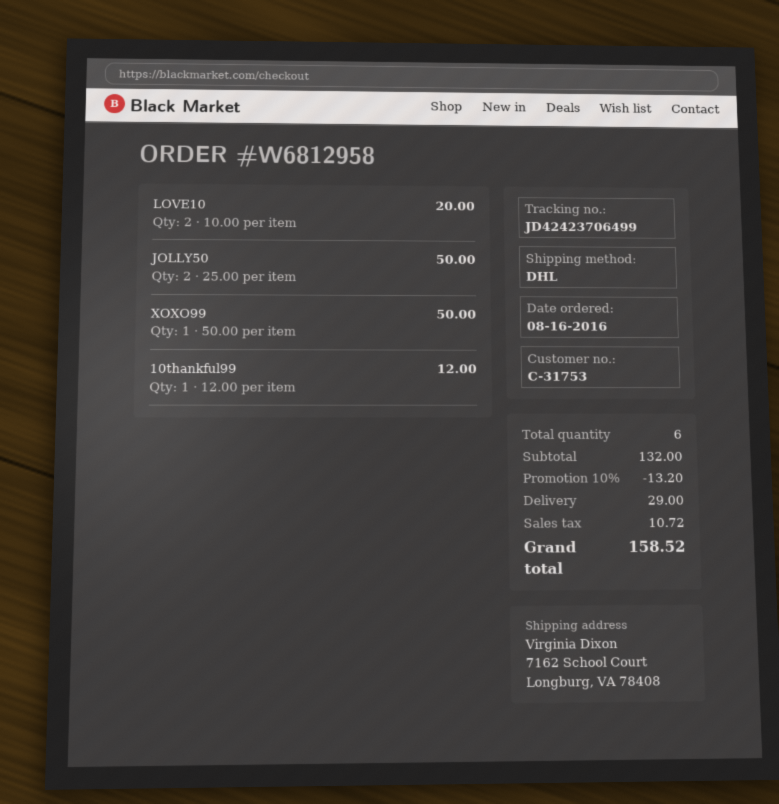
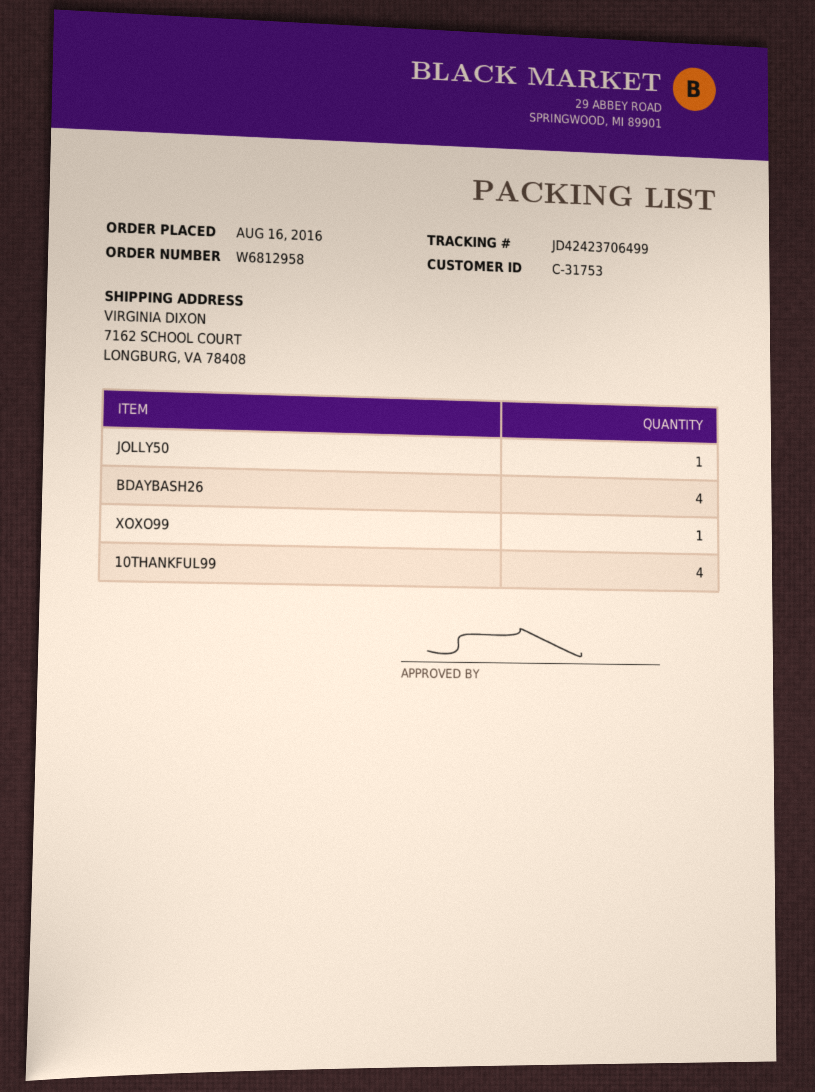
LOVE10: 2 -> none
JOLLY50: 2 -> 1
10thankful99: 1 -> 4
BDAYBASH26: none -> 4

